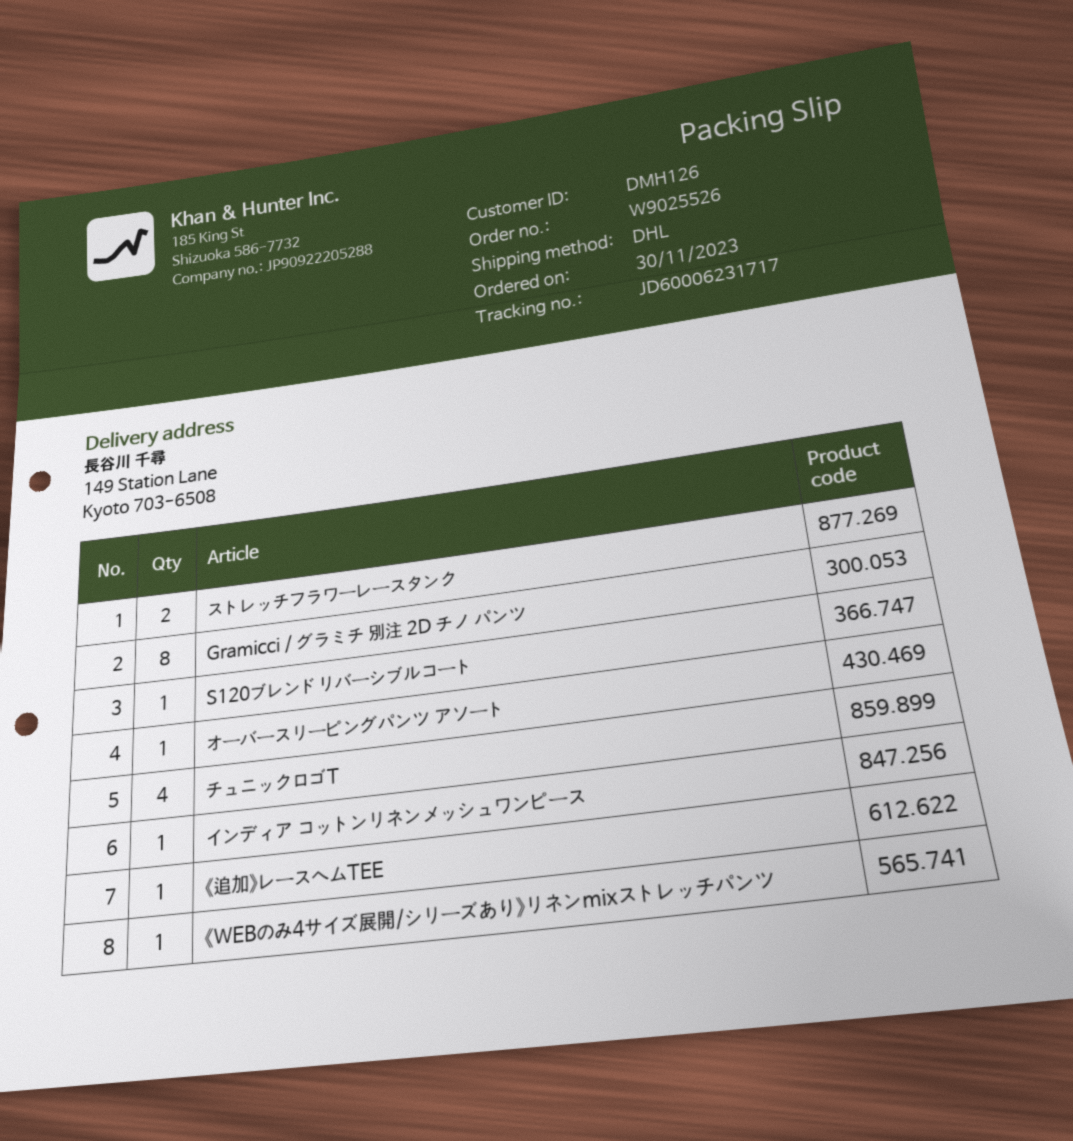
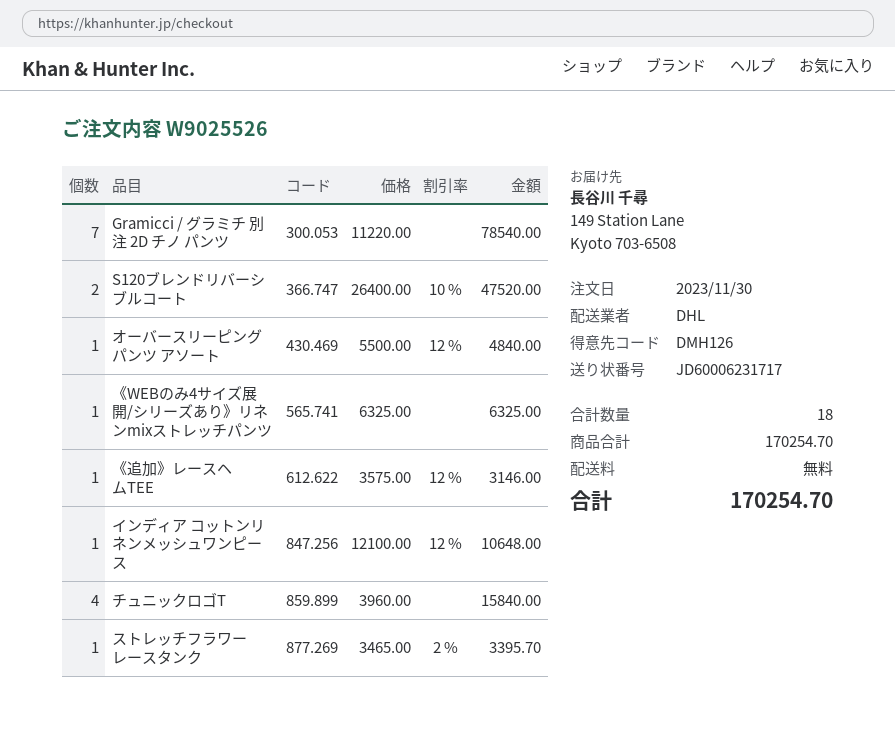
ストレッチフラワーレースタンク: 2 -> 1
Gramicci / グラミチ 別注 2D チノ パンツ: 8 -> 7
S120ブレンドリバーシブルコート: 1 -> 2

